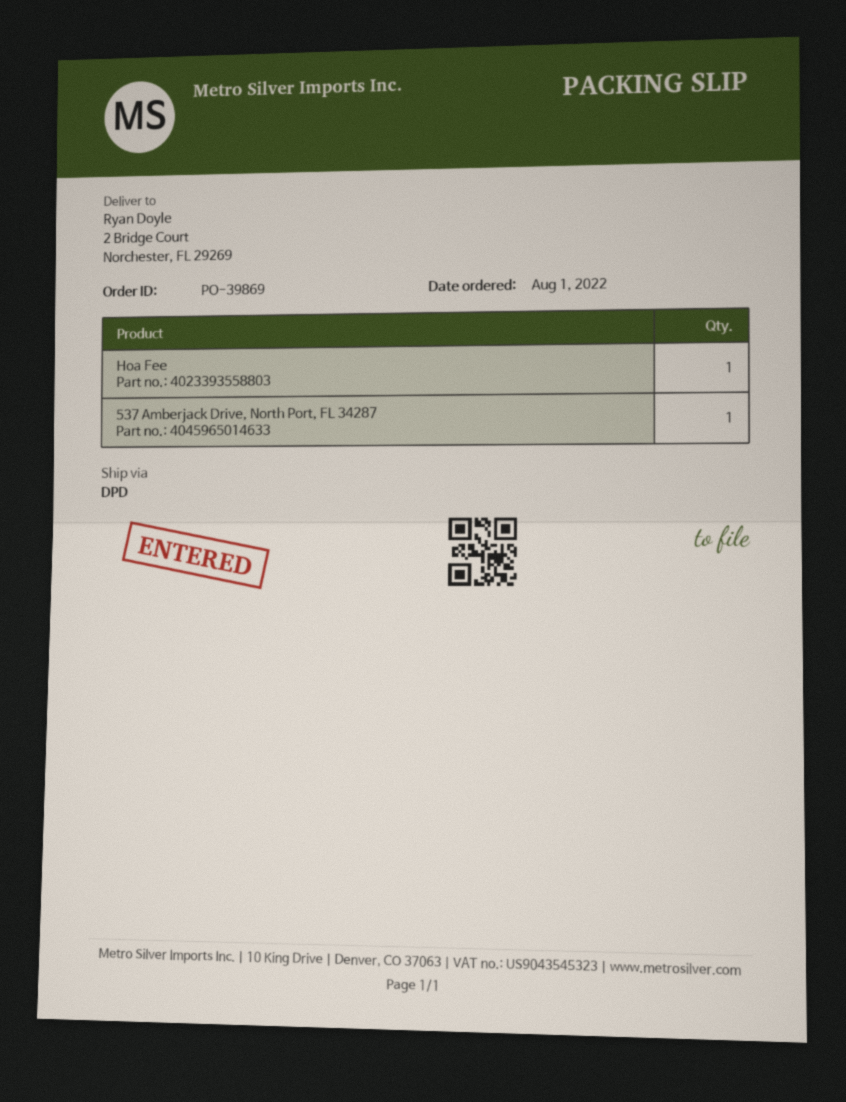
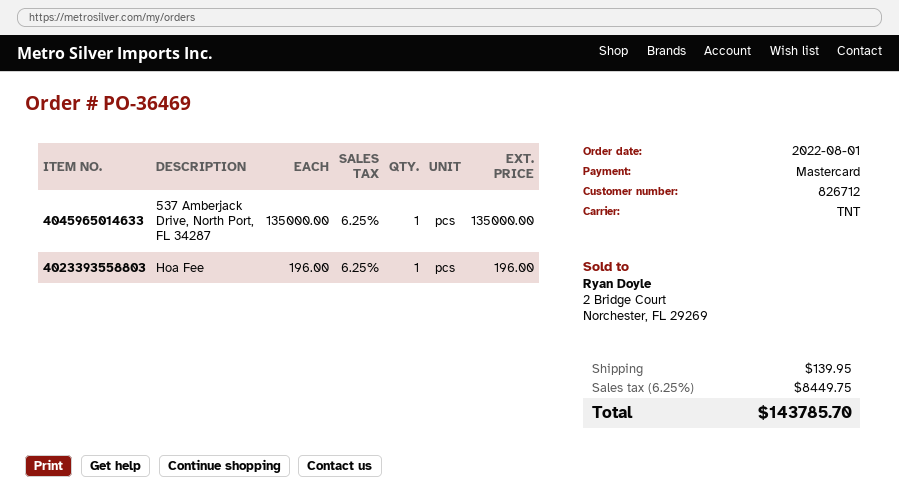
order number: PO-39869 -> PO-36469
shipping method: DPD -> TNT

